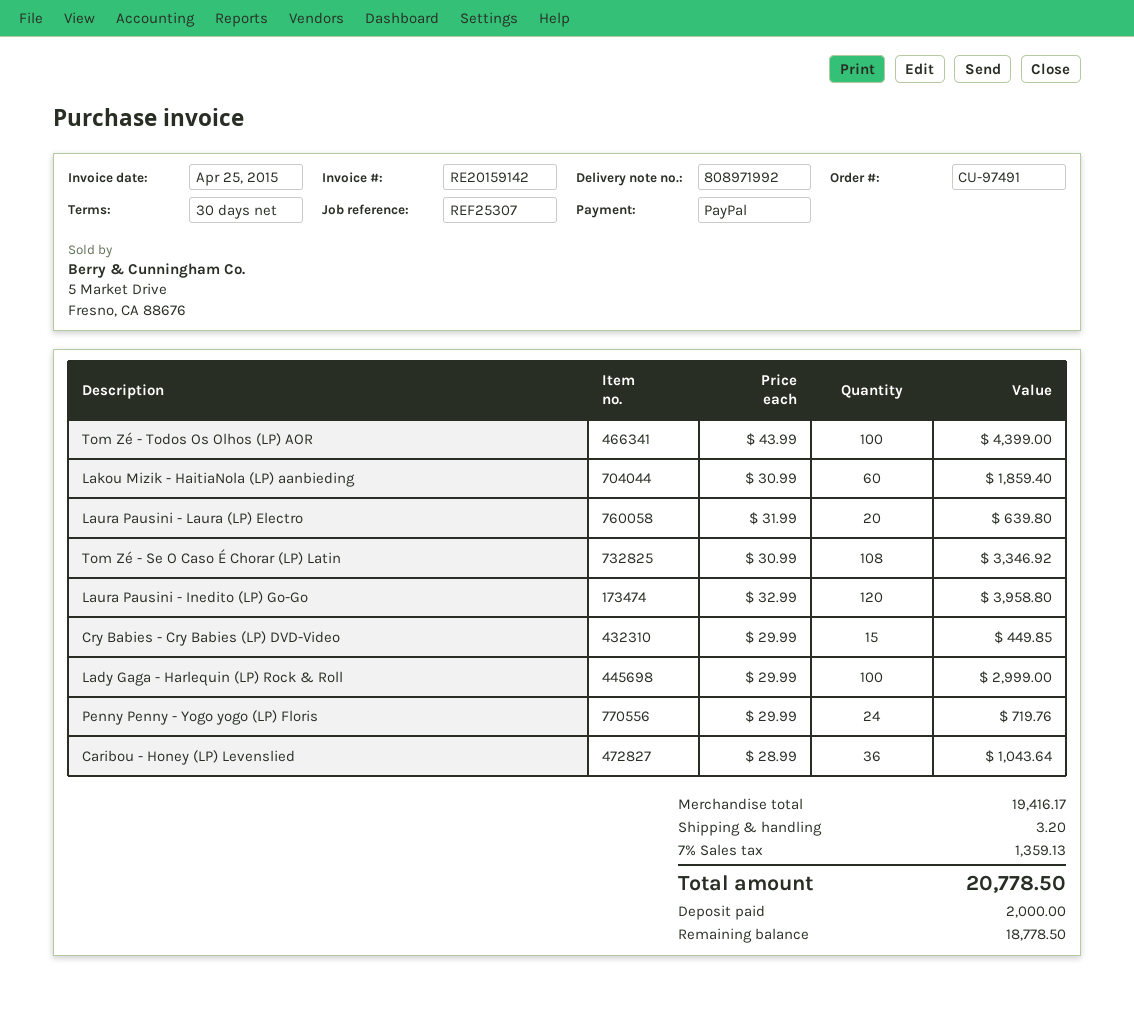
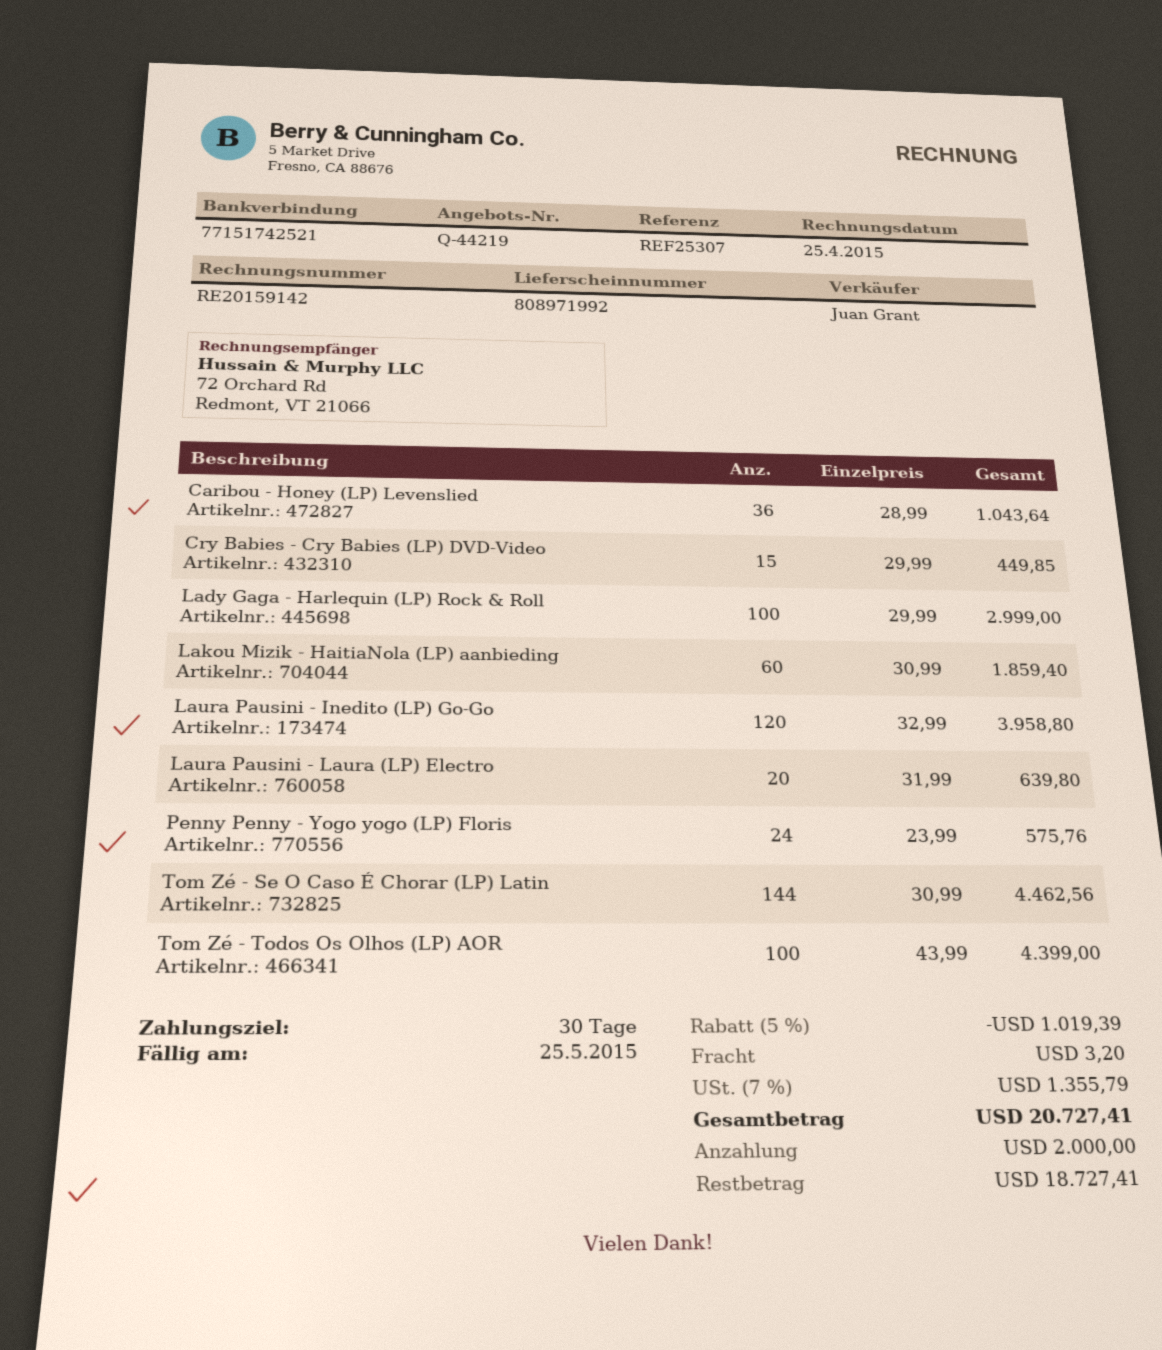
Tom Zé - Se O Caso É Chorar (LP) Latin: 108 x 30.99 = 3346.92 -> 144 x 30.99 = 4462.56
Penny Penny - Yogo yogo (LP) Floris: 24 x 29.99 = 719.76 -> 24 x 23.99 = 575.76
discount: none -> 5% = 1019.39
tax: 7% = 1359.13 -> 7% = 1355.79
total: 20778.50 -> 20727.41
balance: 18778.50 -> 18727.41

